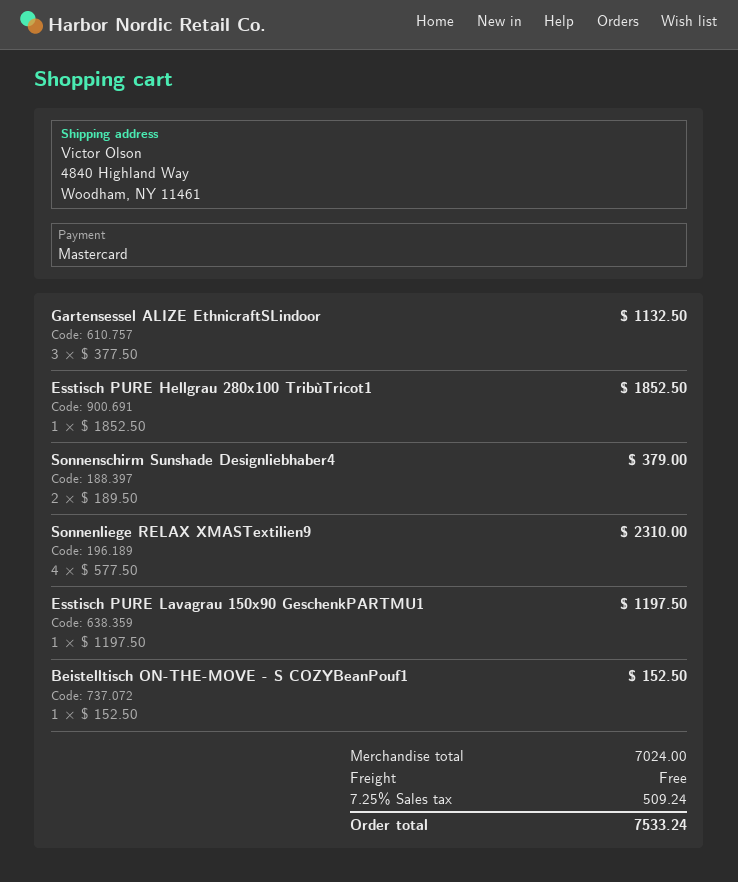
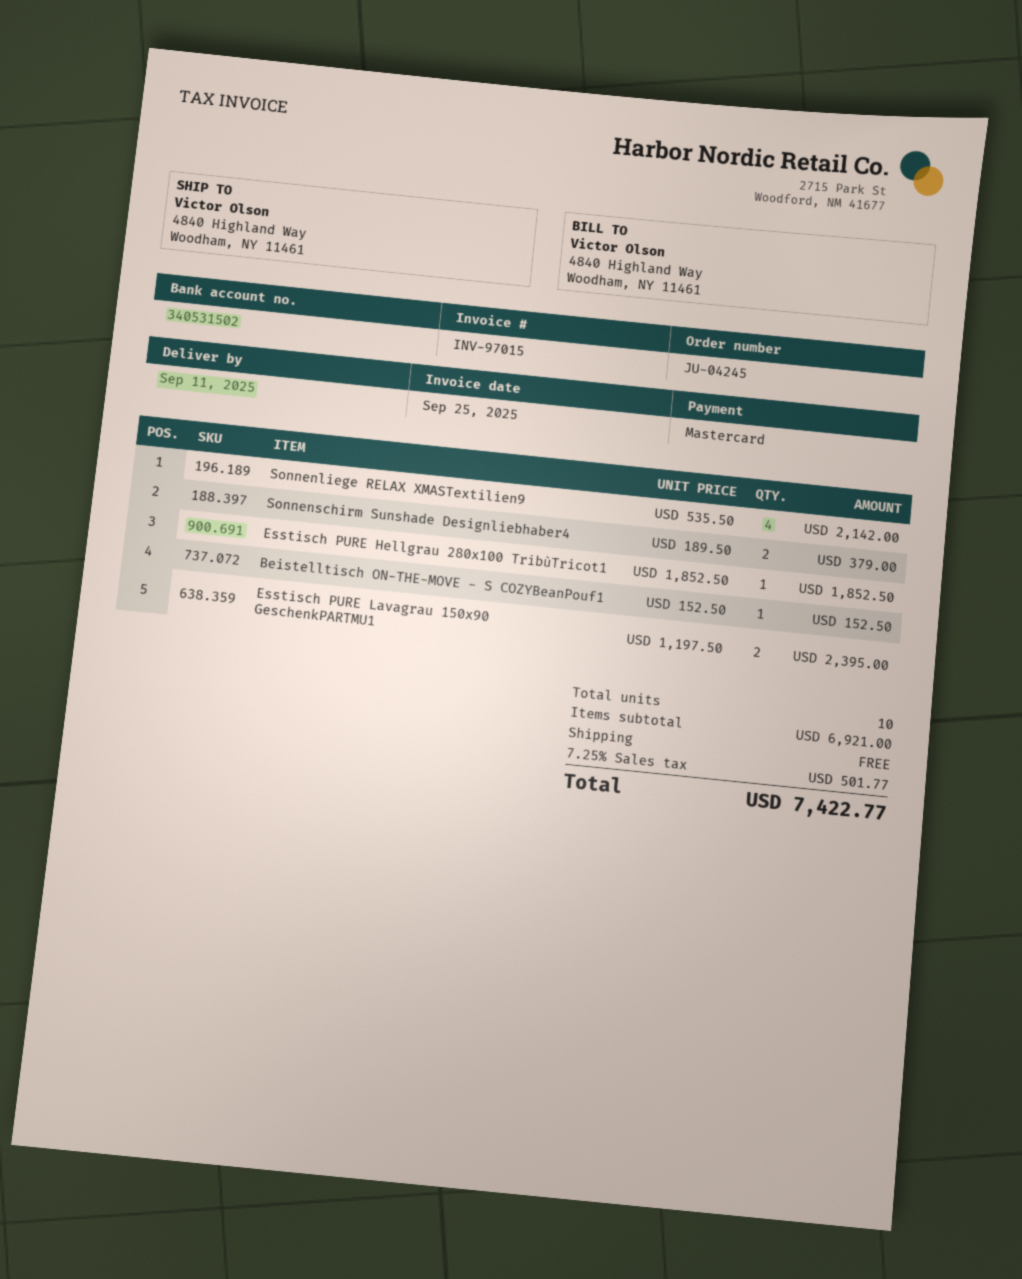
Gartensessel ALIZE EthnicraftSLindoor: 3 x 377.50 = 1132.50 -> none
Sonnenliege RELAX XMASTextilien9: 4 x 577.50 = 2310.00 -> 4 x 535.50 = 2142.00
Esstisch PURE Lavagrau 150x90 GeschenkPARTMU1: 1 x 1197.50 = 1197.50 -> 2 x 1197.50 = 2395.00
subtotal: 7024.00 -> 6921.00
tax: 7.25% = 509.24 -> 7.25% = 501.77
total: 7533.24 -> 7422.77

